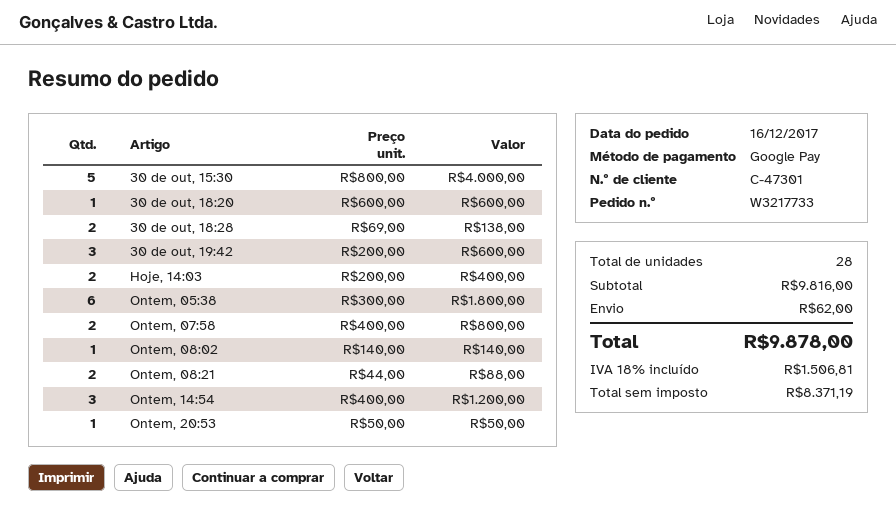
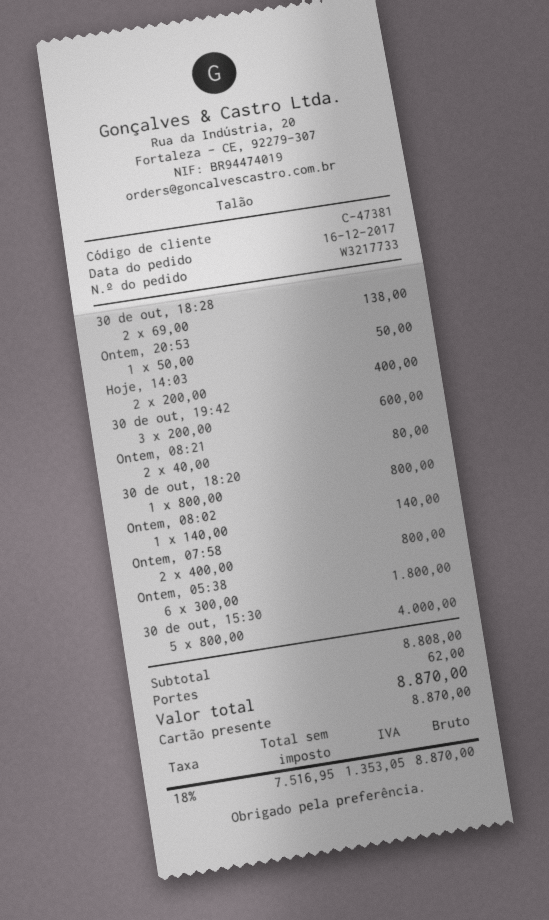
customer number: C-47301 -> C-47381
payment method: Google Pay -> gift card
30 de out, 18:20: 1 x 600.00 = 600.00 -> 1 x 800.00 = 800.00
Ontem, 08:21: 2 x 44.00 = 88.00 -> 2 x 40.00 = 80.00
Ontem, 14:54: 3 x 400.00 = 1200.00 -> none
subtotal: 9816.00 -> 8808.00
net: 8371.19 -> 7516.95
tax: 18% = 1506.81 -> 18% = 1353.05
total: 9878.00 -> 8870.00

